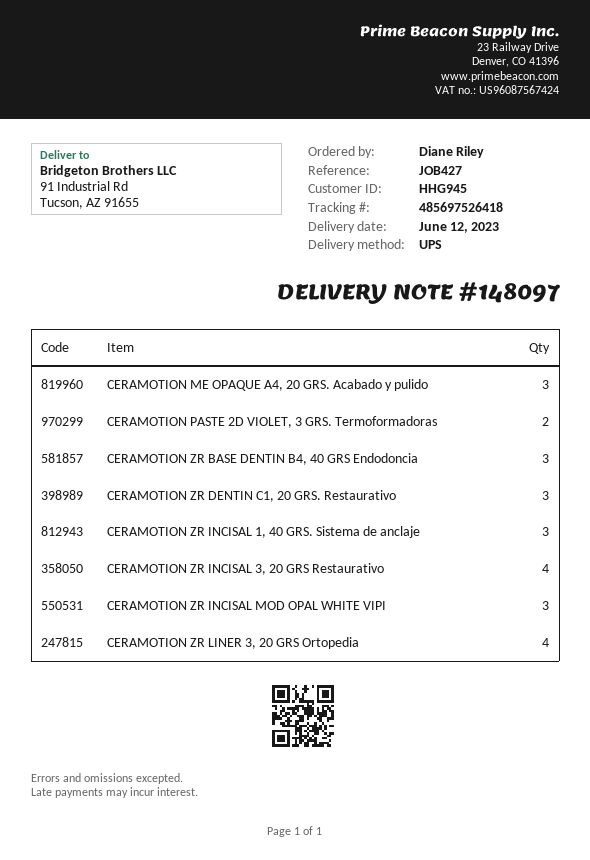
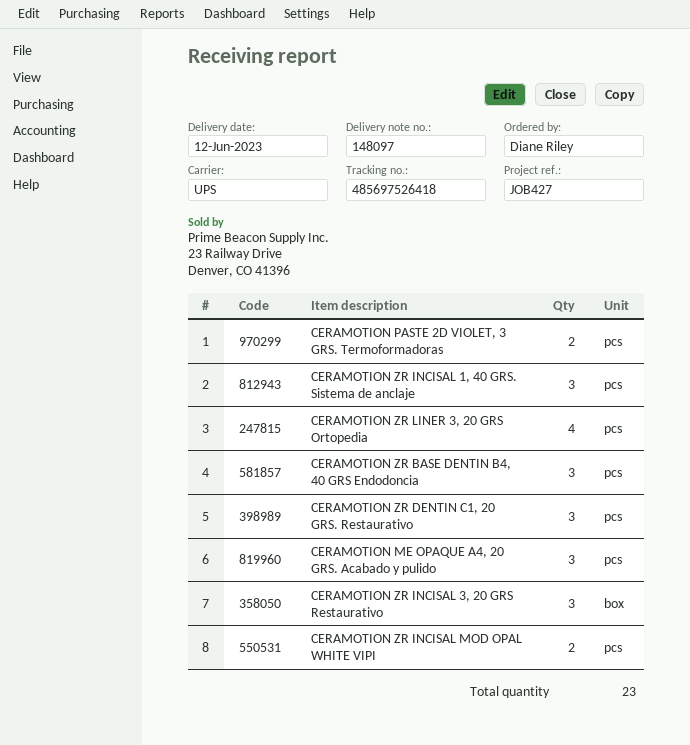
CERAMOTION ZR INCISAL 3, 20 GRS Restaurativo: 4 -> 3
CERAMOTION ZR INCISAL MOD OPAL WHITE VIPI: 3 -> 2

